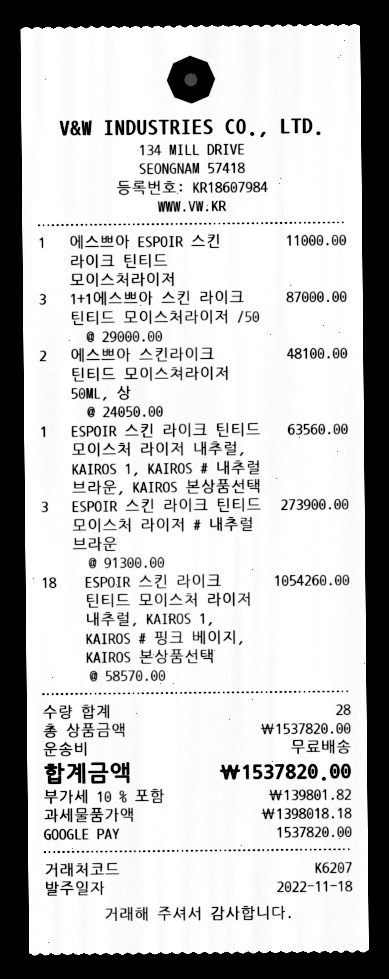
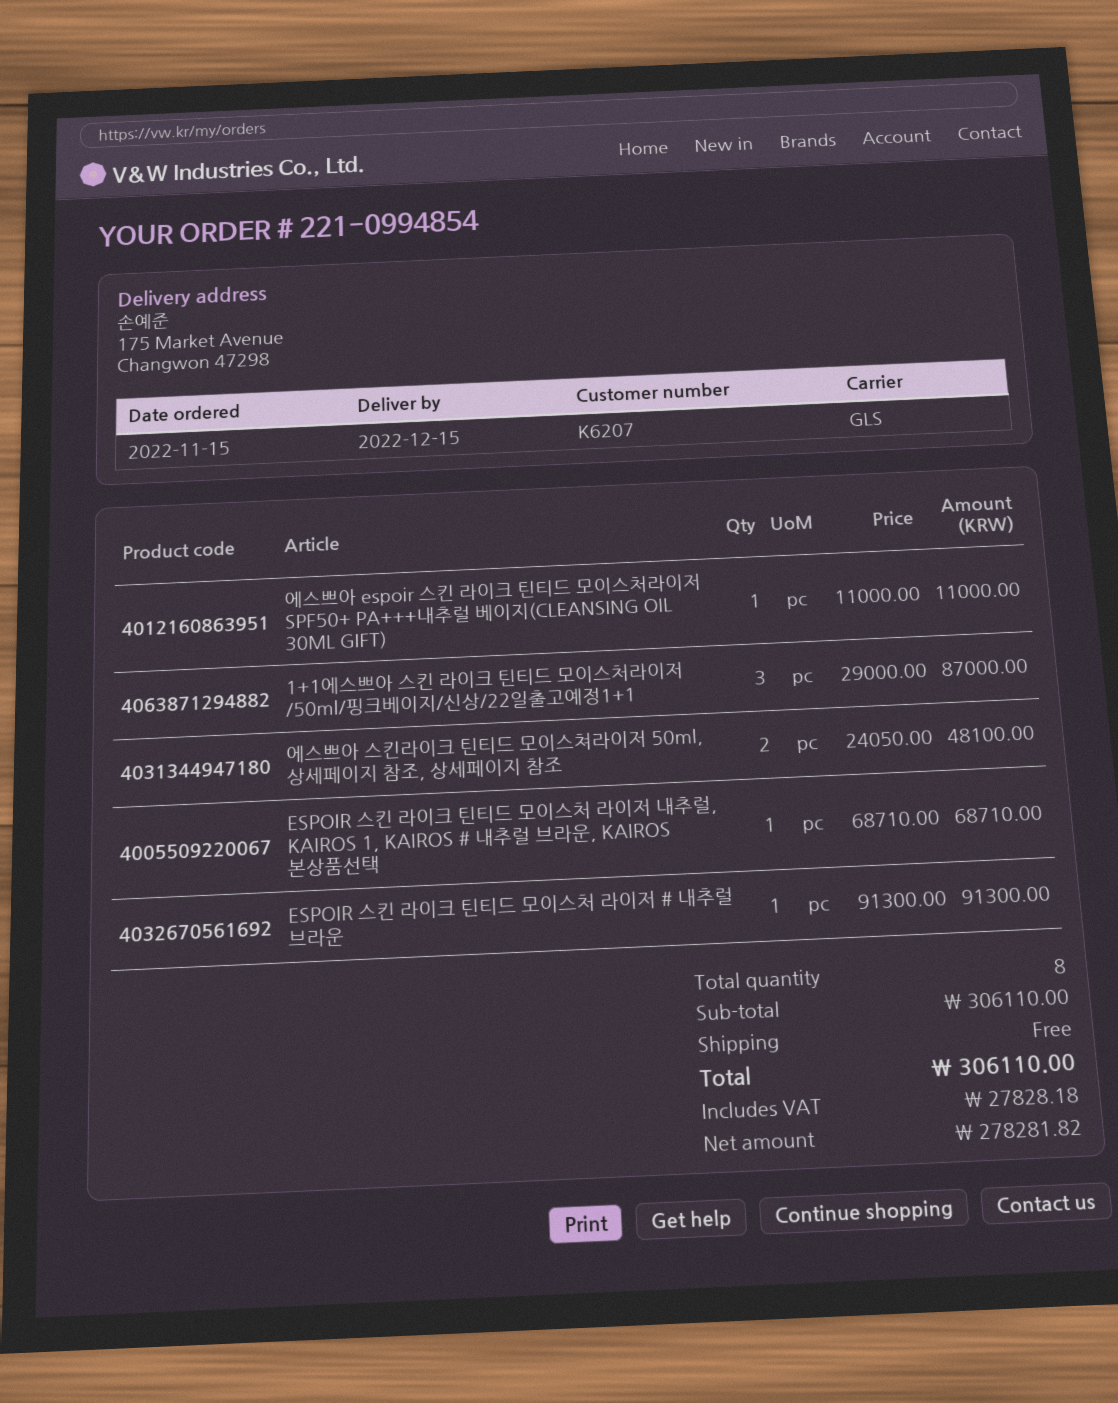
order date: 2022-11-18 -> 2022-11-15
ESPOIR 스킨 라이크 틴티드 모이스처 라이저 내추럴, KAIROS 1, KAIROS # 내추럴 브라운, KAIROS 본상품선택: 1 x 63560.00 = 63560.00 -> 1 x 68710.00 = 68710.00
ESPOIR 스킨 라이크 틴티드 모이스처 라이저 # 내추럴 브라운: 3 x 91300.00 = 273900.00 -> 1 x 91300.00 = 91300.00
ESPOIR 스킨 라이크 틴티드 모이스처 라이저 내추럴, KAIROS 1, KAIROS # 핑크 베이지, KAIROS 본상품선택: 18 x 58570.00 = 1054260.00 -> none
total quantity: 28 -> 8
subtotal: 1537820.00 -> 306110.00
net: 1398018.18 -> 278281.82
tax: 139801.82 -> 27828.18
total: 1537820.00 -> 306110.00

